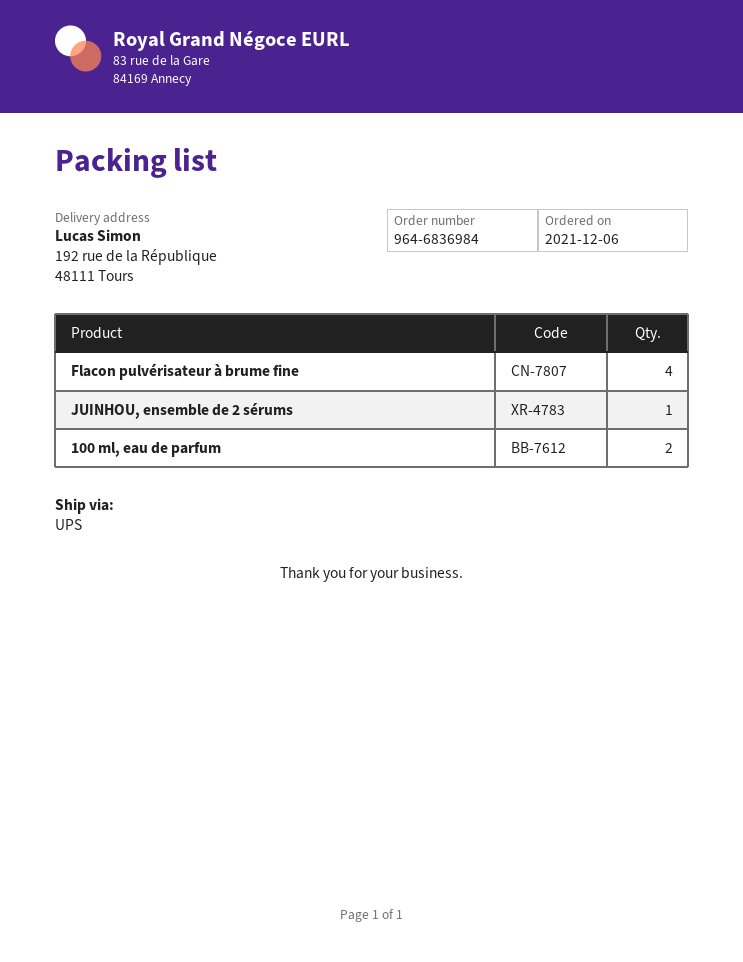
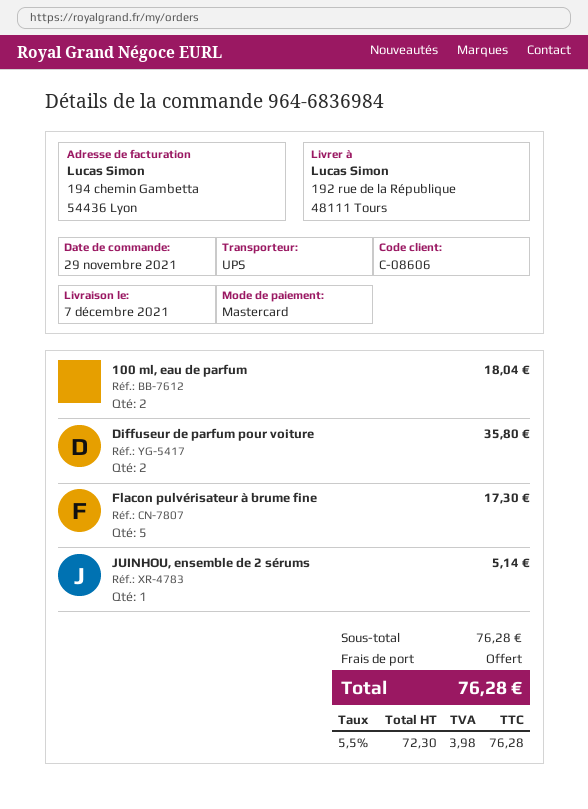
order date: 2021-12-06 -> 2021-11-29
Flacon pulvérisateur à brume fine: 4 -> 5
Diffuseur de parfum pour voiture: none -> 2

